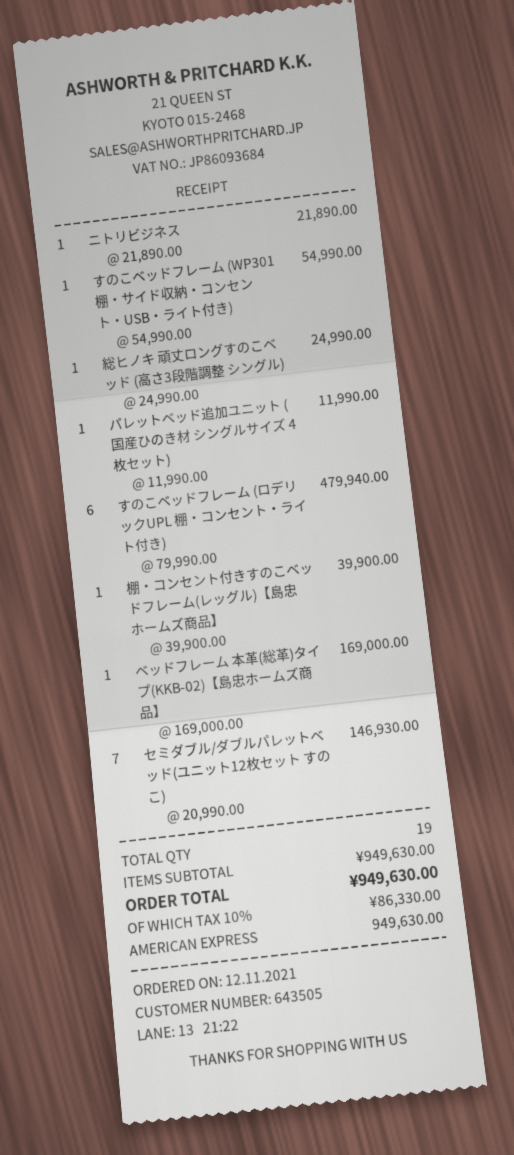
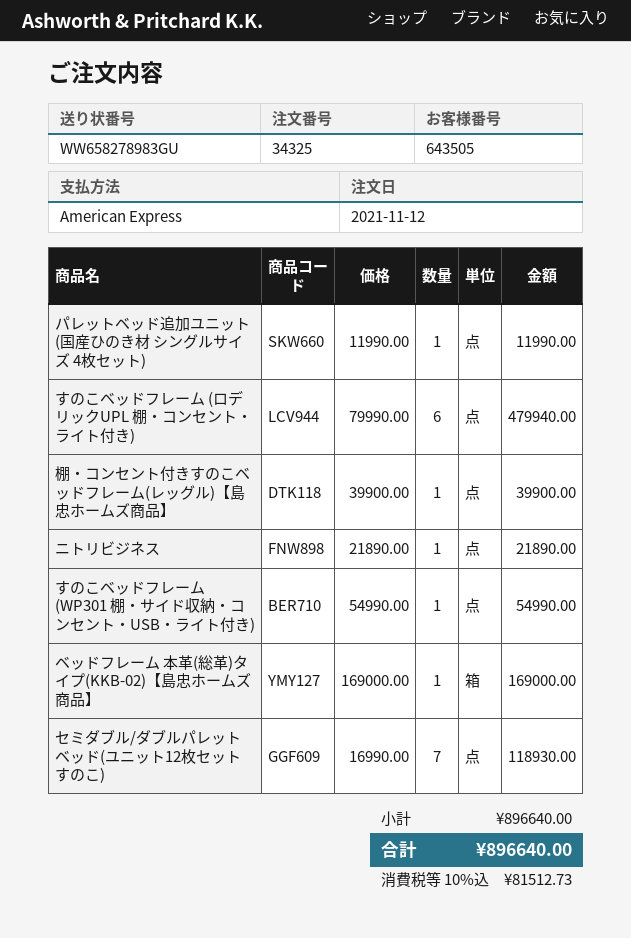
総ヒノキ 頑丈ロングすのこベッド (高さ3段階調整 シングル): 1 x 24990.00 = 24990.00 -> none
セミダブル/ダブルパレットベッド(ユニット12枚セット すのこ): 7 x 20990.00 = 146930.00 -> 7 x 16990.00 = 118930.00
subtotal: 949630.00 -> 896640.00
tax: 10% = 86330.00 -> 10% = 81512.73
total: 949630.00 -> 896640.00

